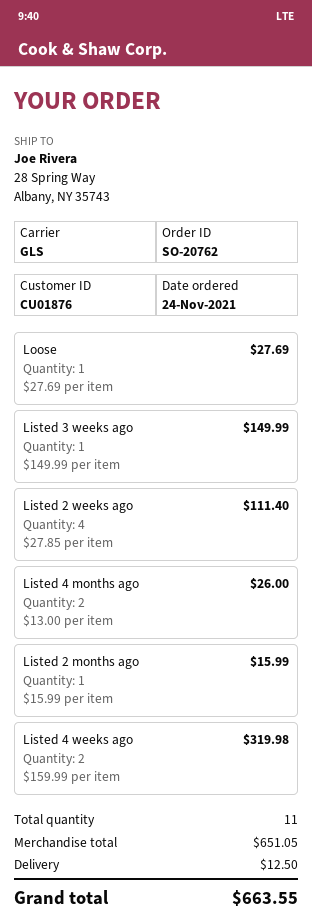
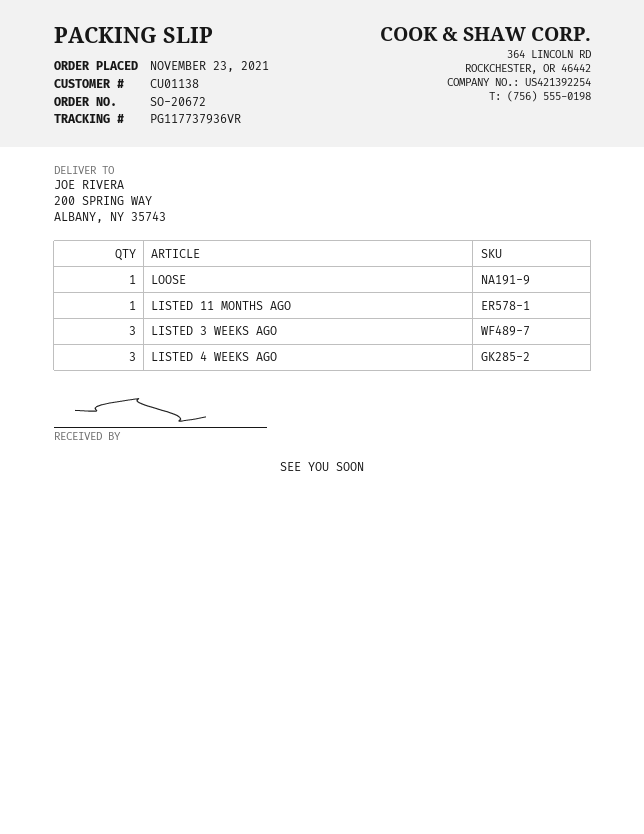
order number: SO-20762 -> SO-20672
order date: 2021-11-24 -> 2021-11-23
customer number: CU01876 -> CU01138
ship to: 28 Spring Way, Albany, NY 35743 -> 200 SPRING WAY, ALBANY, NY 35743
Listed 3 weeks ago: 1 -> 3
Listed 2 weeks ago: 4 -> none
Listed 4 months ago: 2 -> none
Listed 2 months ago: 1 -> none
Listed 4 weeks ago: 2 -> 3
LISTED 11 MONTHS AGO: none -> 1

